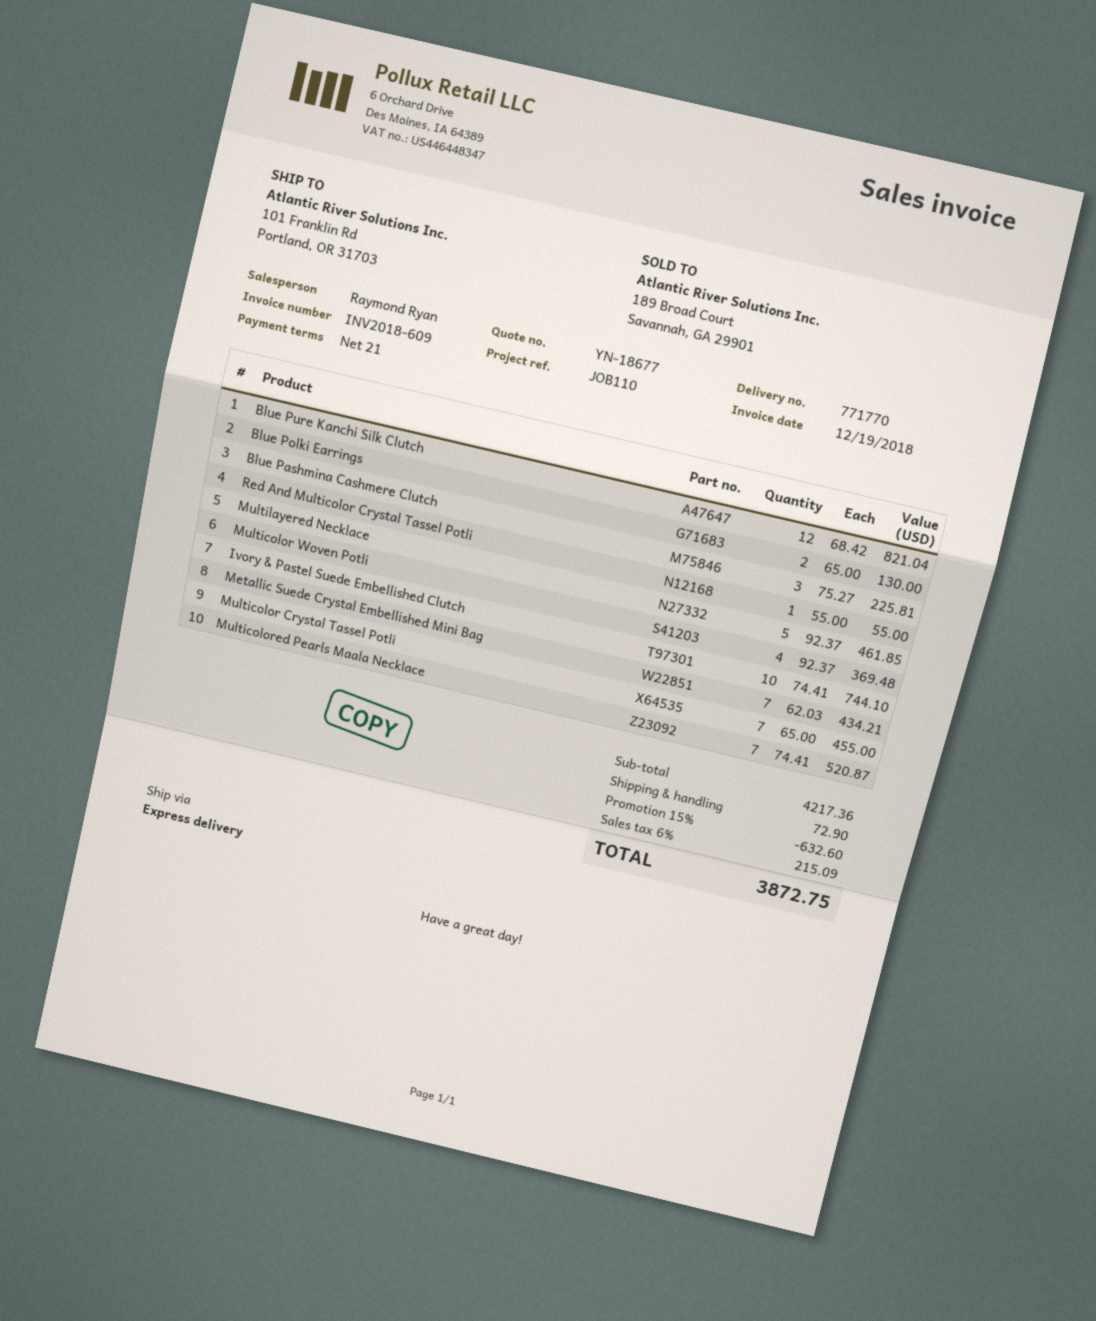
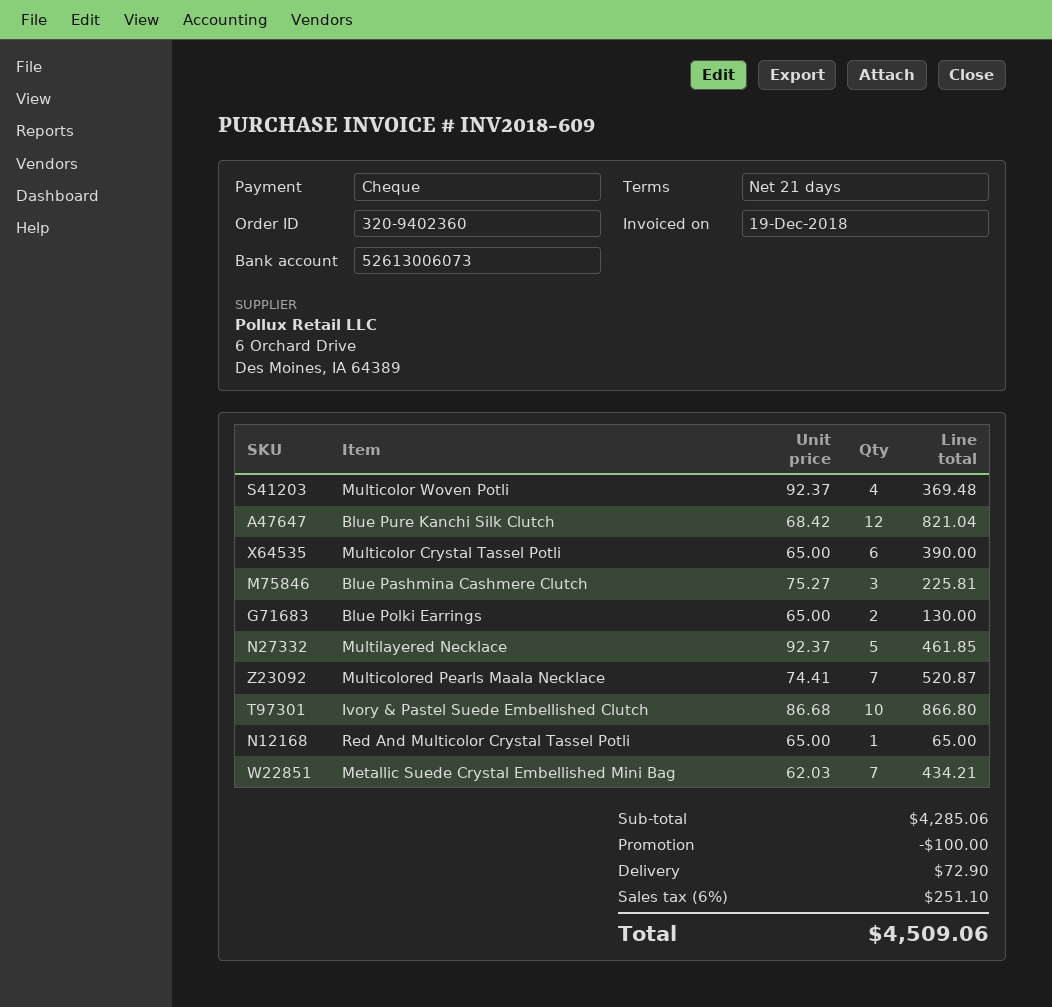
Red And Multicolor Crystal Tassel Potli: 1 x 55.00 = 55.00 -> 1 x 65.00 = 65.00
Ivory & Pastel Suede Embellished Clutch: 10 x 74.41 = 744.10 -> 10 x 86.68 = 866.80
Multicolor Crystal Tassel Potli: 7 x 65.00 = 455.00 -> 6 x 65.00 = 390.00
subtotal: 4217.36 -> 4285.06
discount: 632.60 -> 100.00
tax: 6% = 215.09 -> 6% = 251.10
total: 3872.75 -> 4509.06

